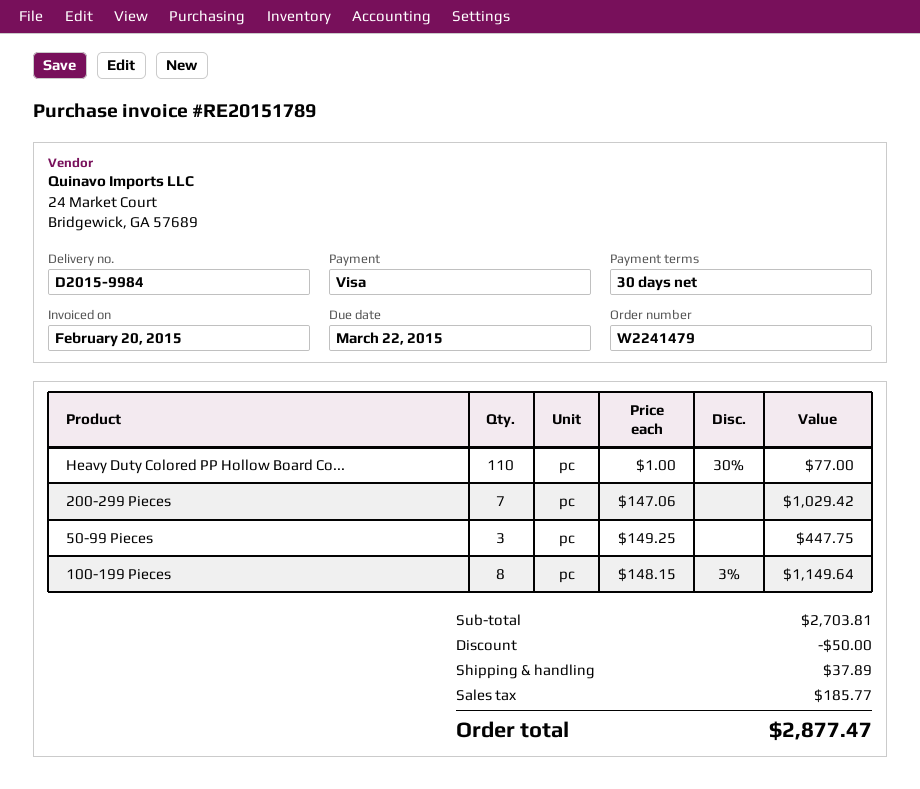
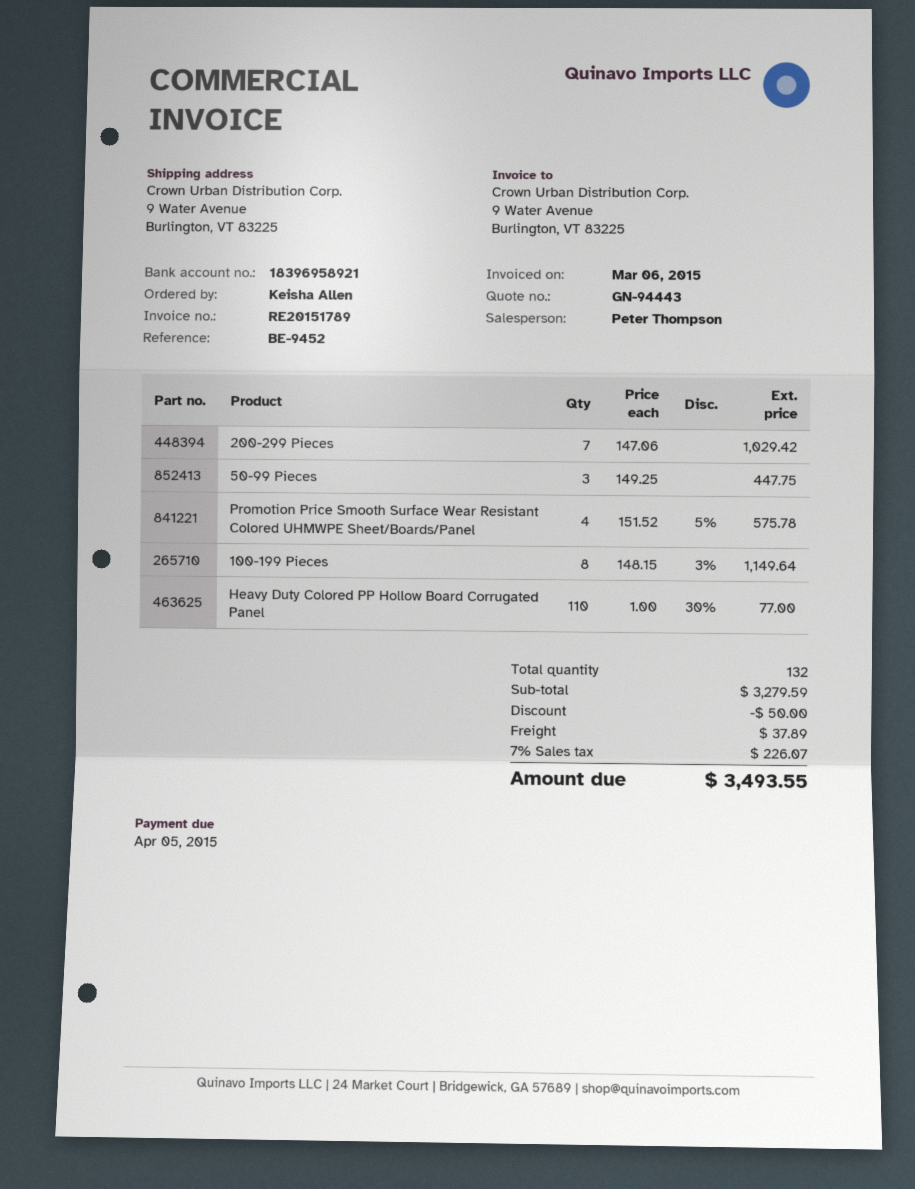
invoice date: 2015-02-20 -> 2015-03-06
due date: 2015-03-22 -> 2015-04-05
Promotion Price Smooth Surface Wear Resistant Colored UHMWPE Sheet/Boards/Panel: none -> 4 x 151.52 - 5% = 575.78
subtotal: 2703.81 -> 3279.59
tax: 185.77 -> 226.07
total: 2877.47 -> 3493.55

